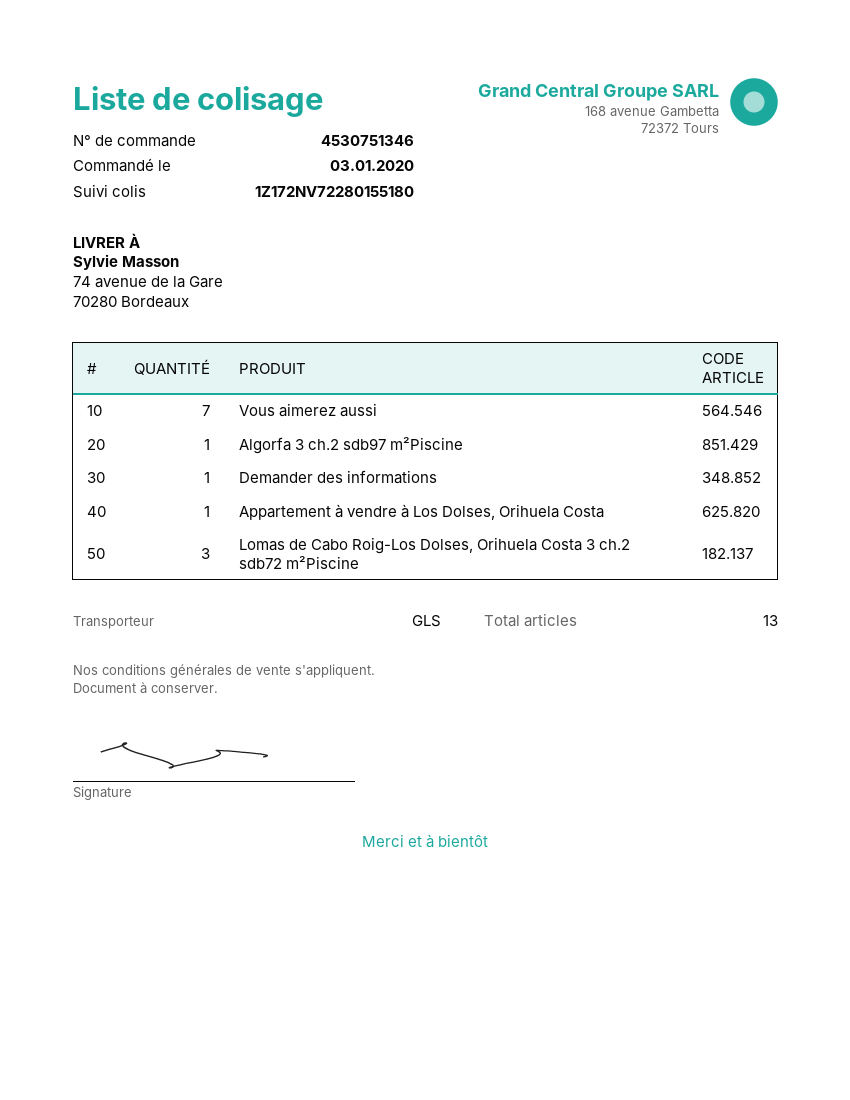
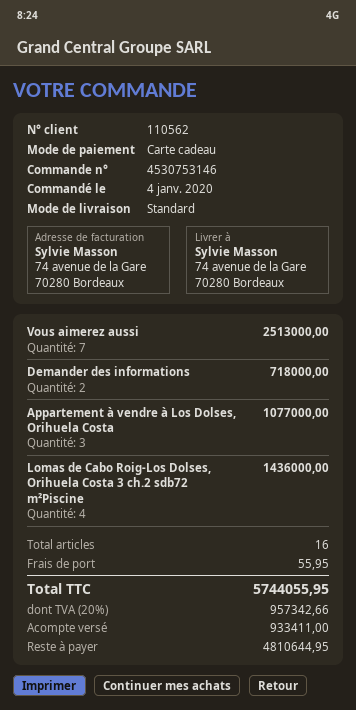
order number: 4530751346 -> 4530753146
order date: 2020-01-03 -> 2020-01-04
shipping method: GLS -> standard
Algorfa 3 ch.2 sdb97 m²Piscine: 1 -> none
Demander des informations: 1 -> 2
Appartement à vendre à Los Dolses, Orihuela Costa: 1 -> 3
Lomas de Cabo Roig-Los Dolses, Orihuela Costa 3 ch.2 sdb72 m²Piscine: 3 -> 4
total quantity: 13 -> 16

